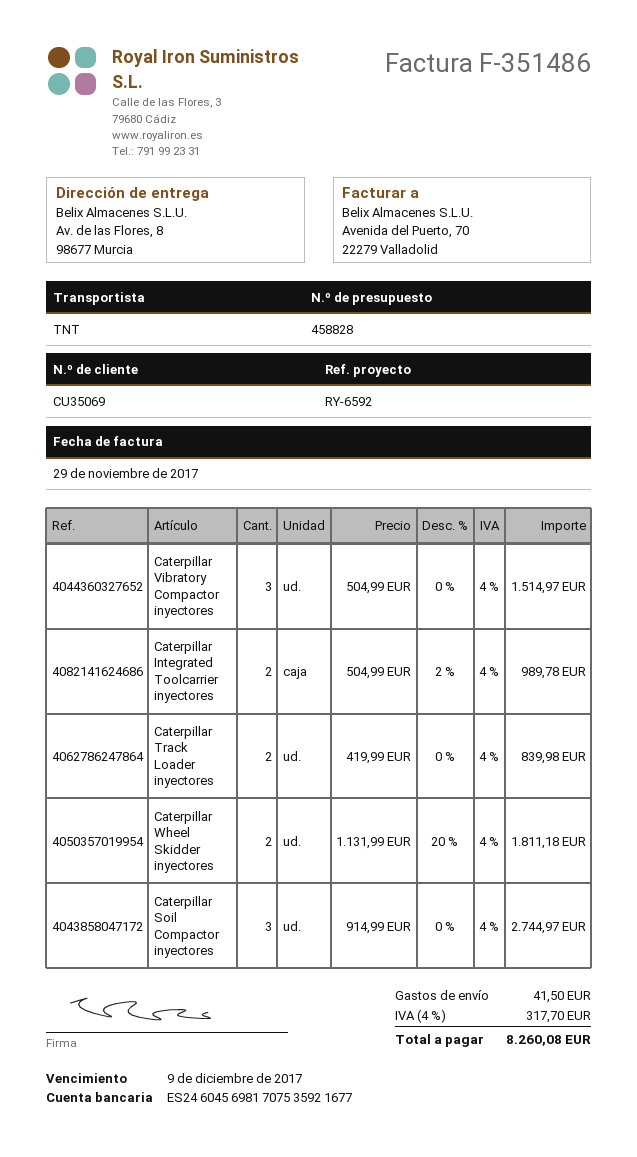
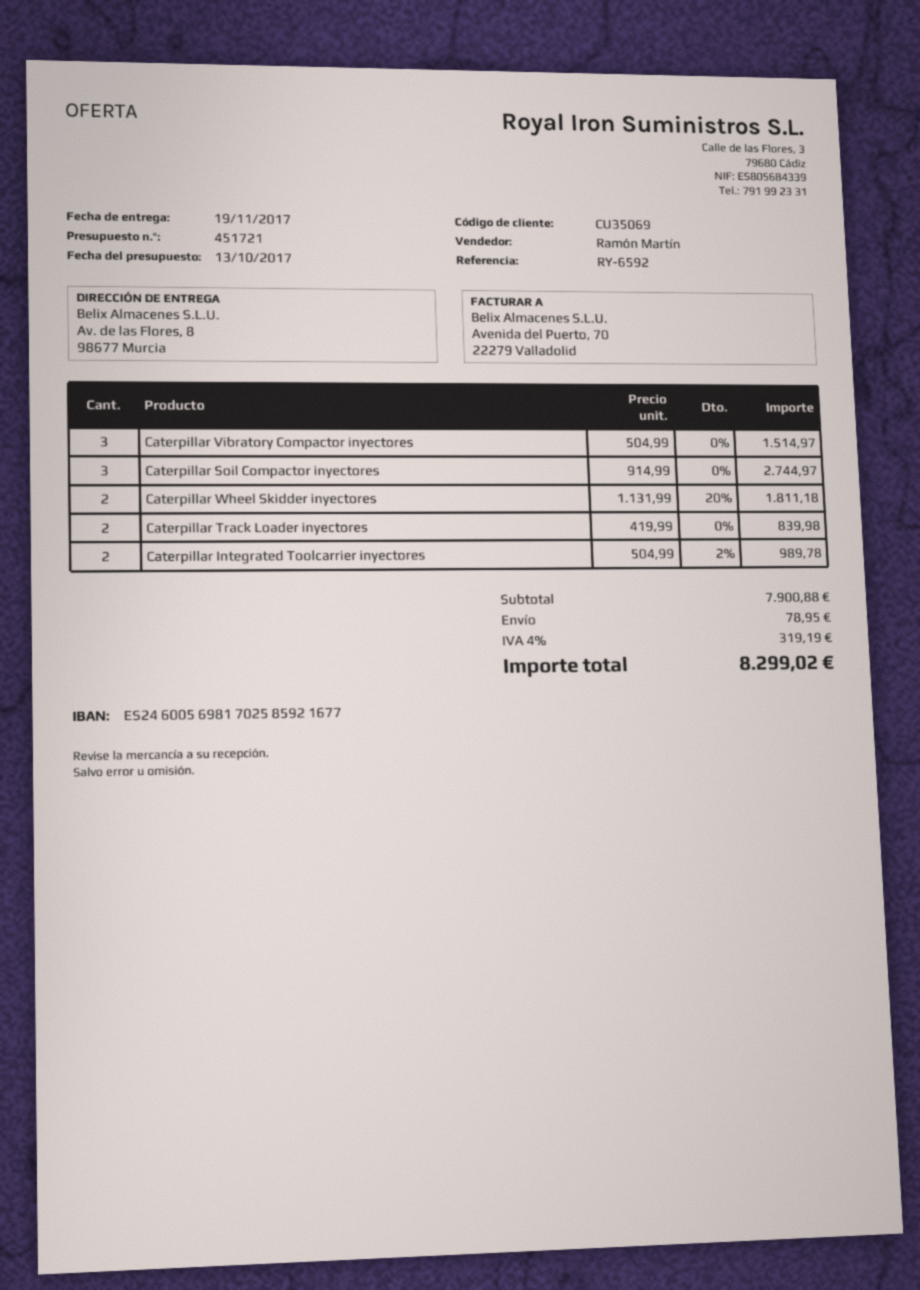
quote number: 458828 -> 451721
bank account: ES2460456981707535921677 -> ES2460056981702585921677
shipping: 41.50 -> 78.95
tax: 4% = 317.70 -> 4% = 319.19
total: 8260.08 -> 8299.02

